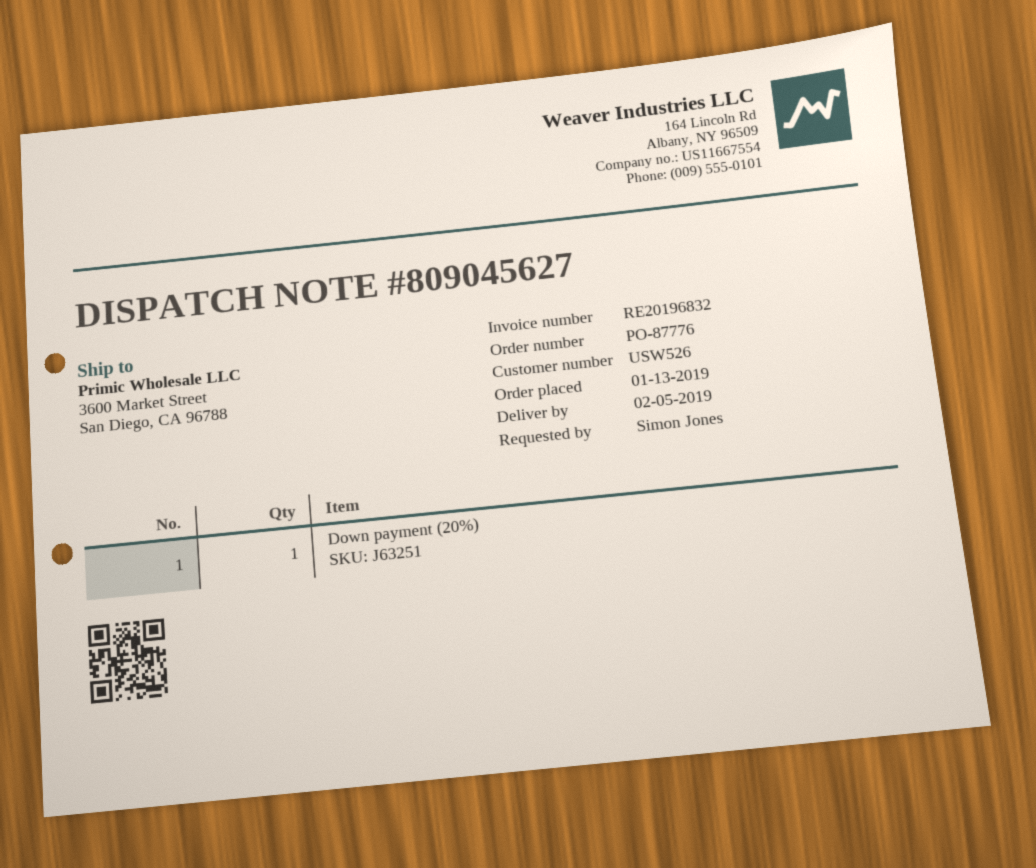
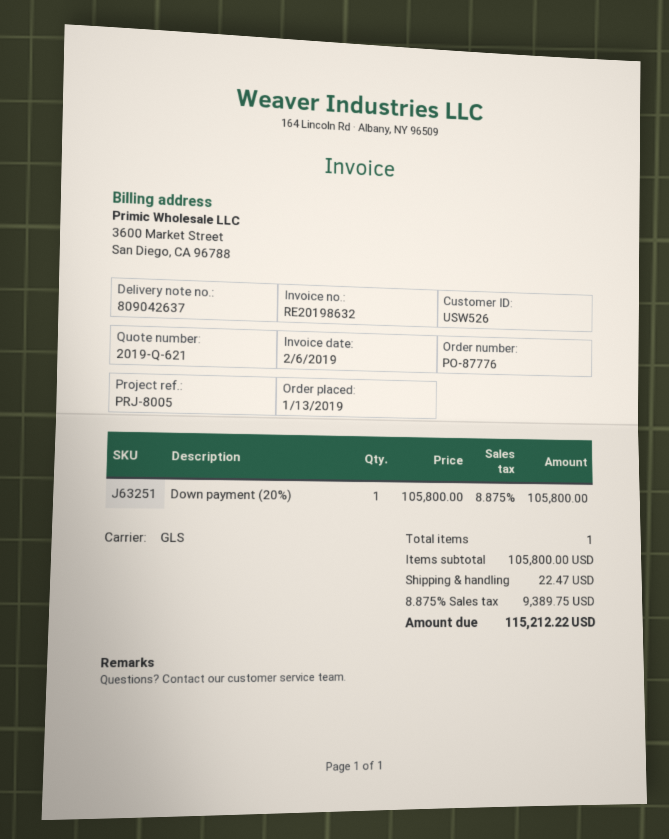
delivery note number: 809045627 -> 809042637
invoice number: RE20196832 -> RE20198632

